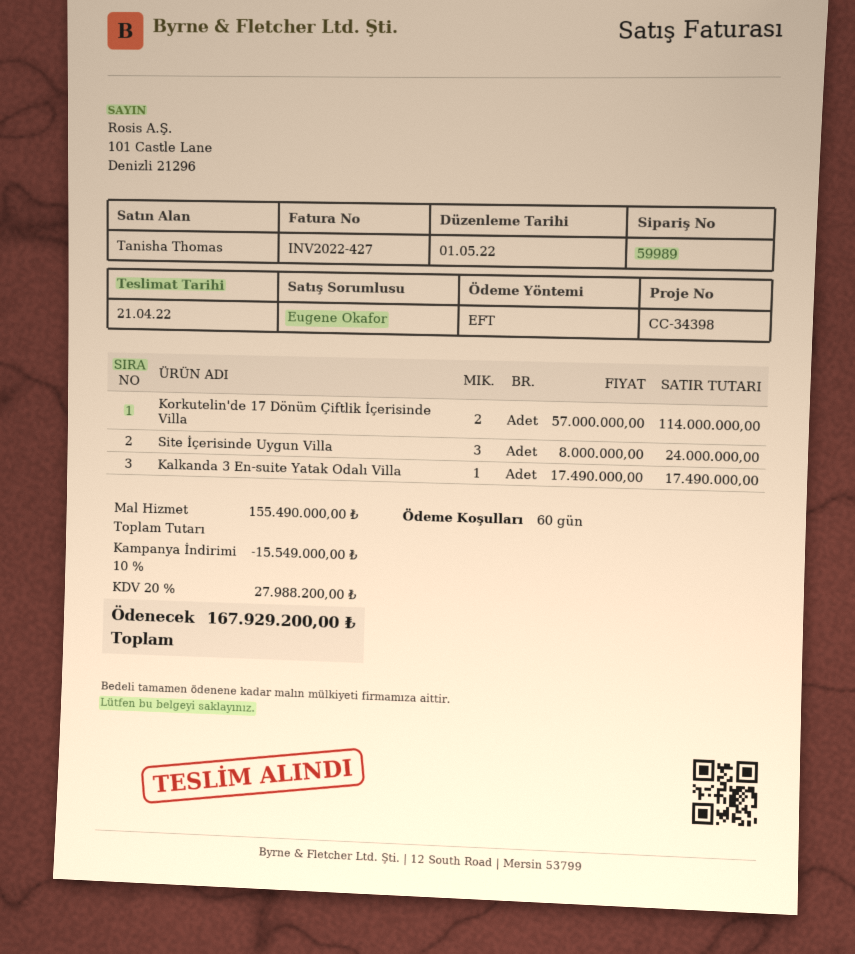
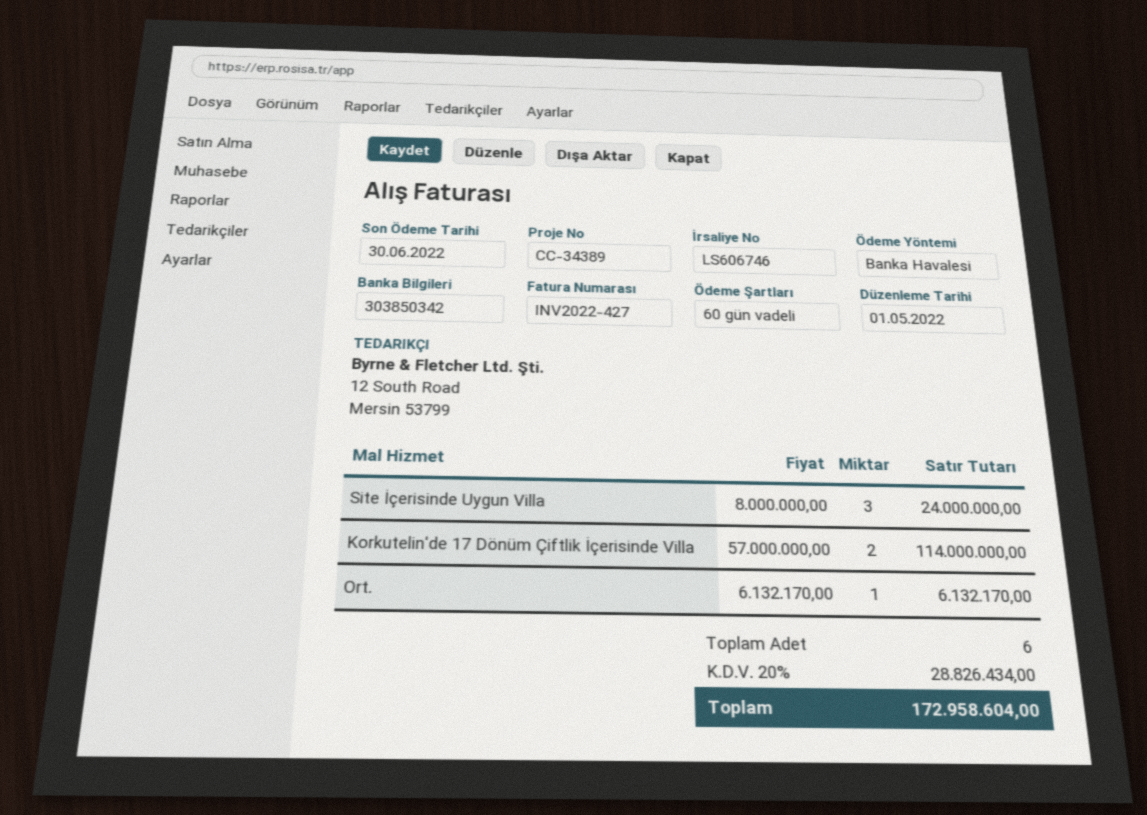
reference: CC-34398 -> CC-34389
Kalkanda 3 En-suite Yatak Odalı Villa: 1 x 17490000.00 = 17490000.00 -> none
Ort.: none -> 1 x 6132170.00 = 6132170.00
discount: 10% = 15549000.00 -> none
tax: 20% = 27988200.00 -> 20% = 28826434.00
total: 167929200.00 -> 172958604.00

